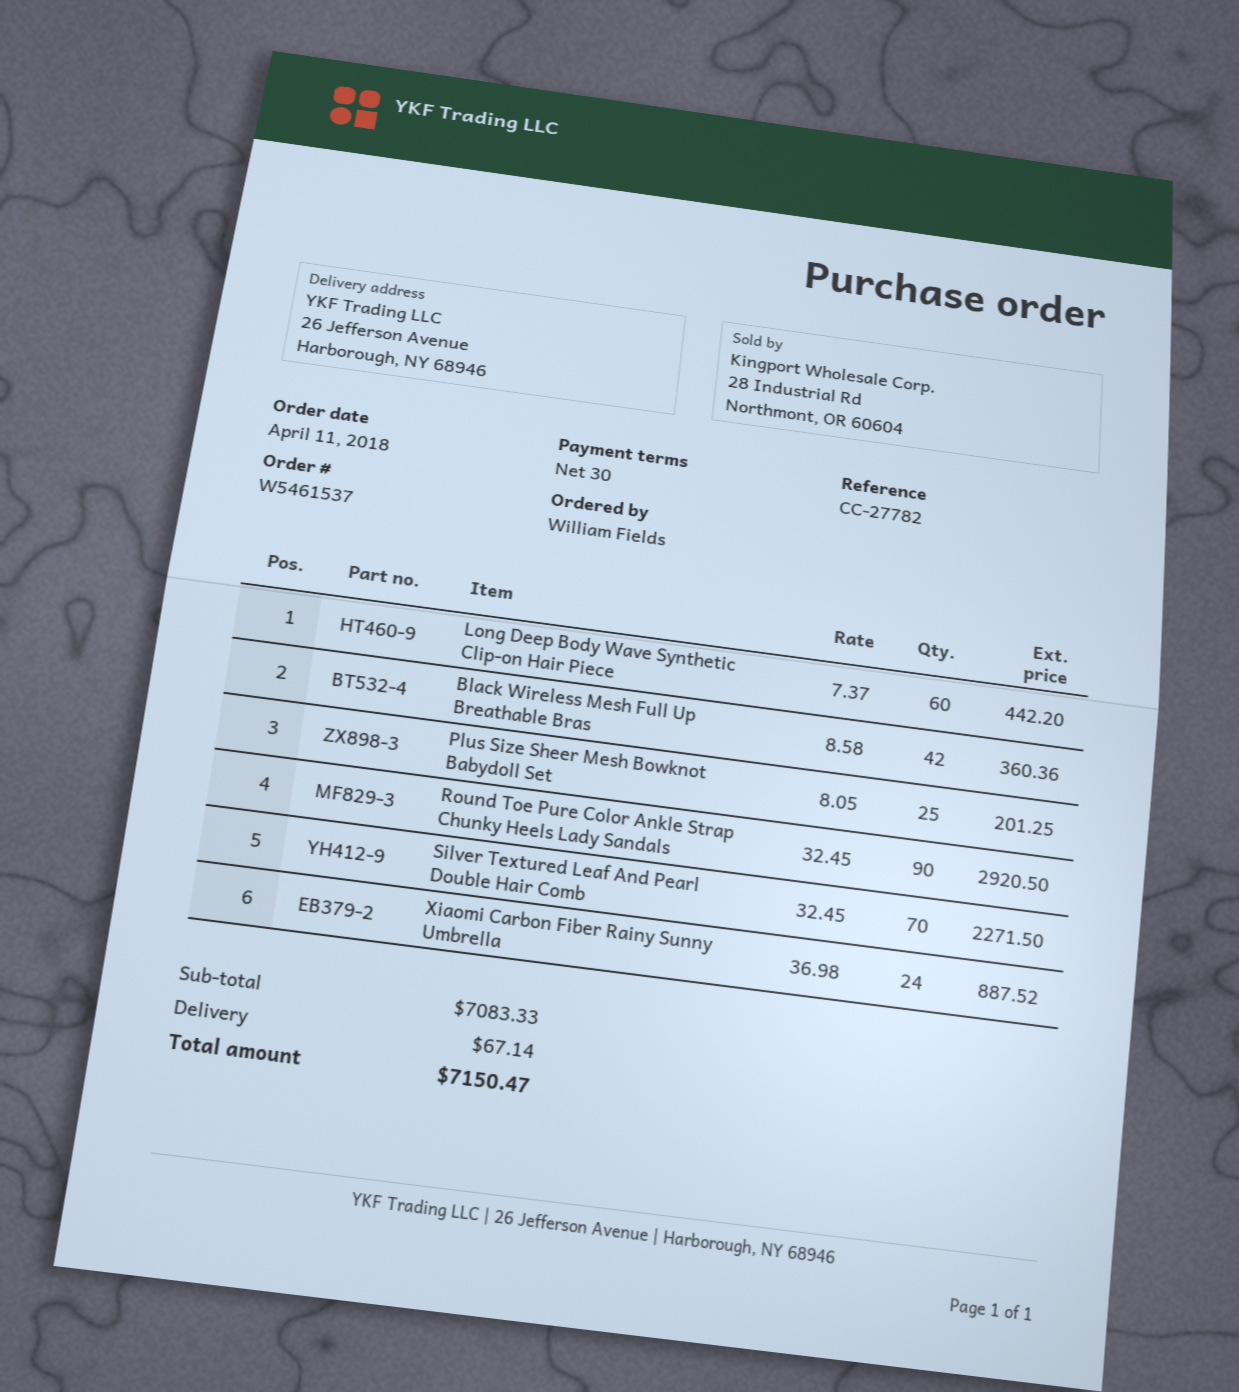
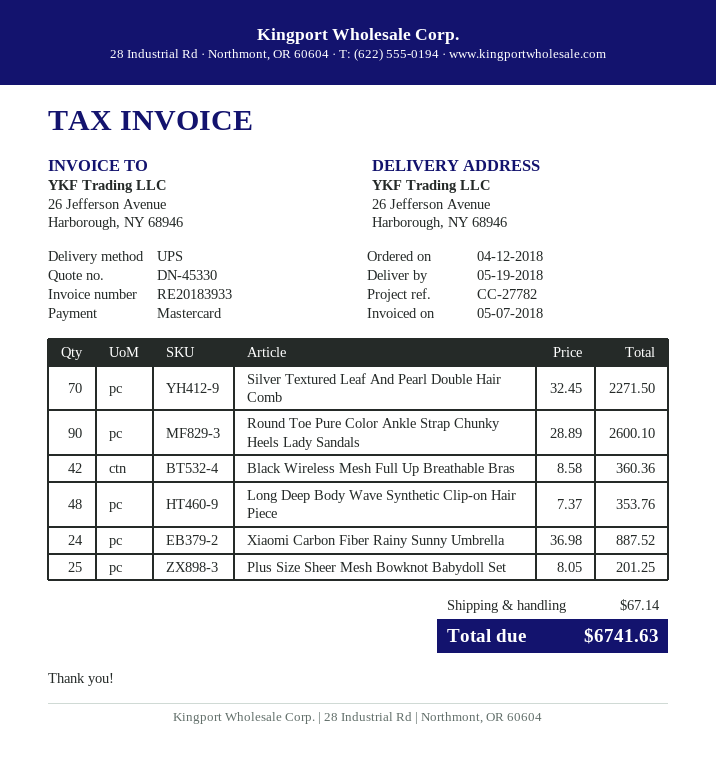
order date: 2018-04-11 -> 2018-04-12
Long Deep Body Wave Synthetic Clip-on Hair Piece: 60 x 7.37 = 442.20 -> 48 x 7.37 = 353.76
Round Toe Pure Color Ankle Strap Chunky Heels Lady Sandals: 90 x 32.45 = 2920.50 -> 90 x 28.89 = 2600.10
total: 7150.47 -> 6741.63

